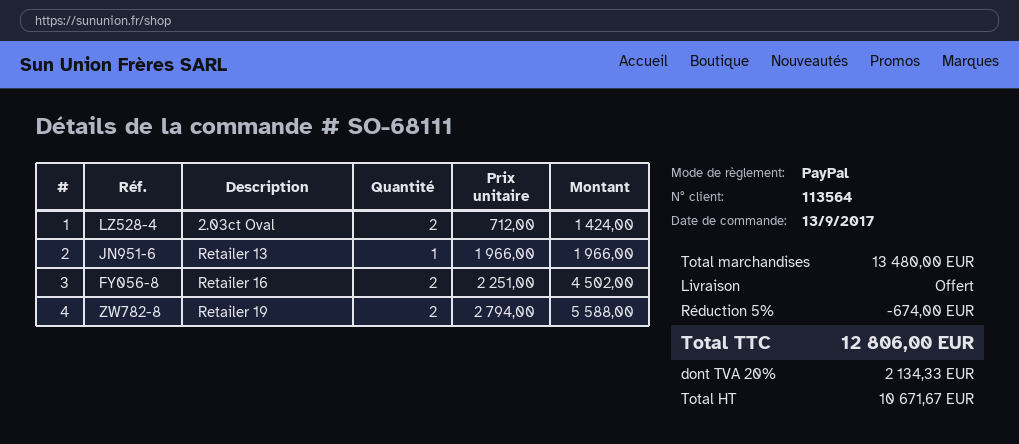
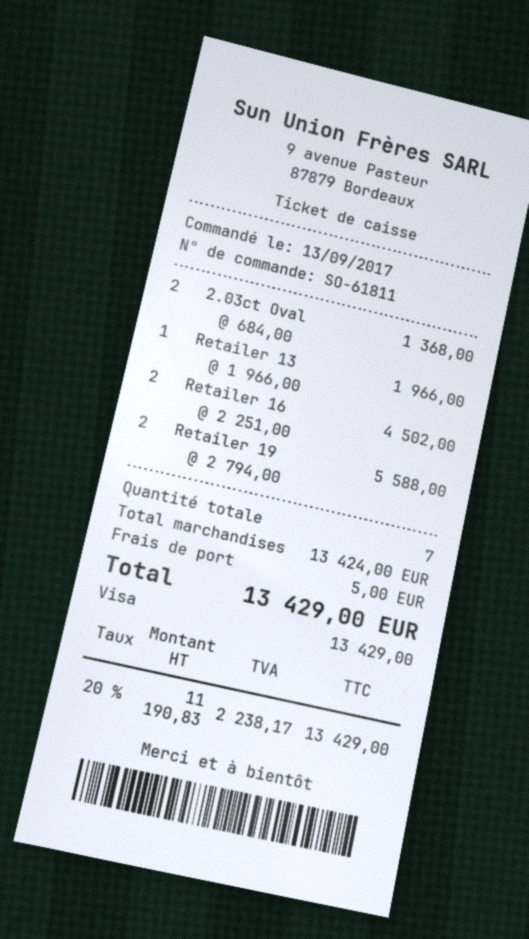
order number: SO-68111 -> SO-61811
payment method: PayPal -> Visa
2.03ct Oval: 2 x 712.00 = 1424.00 -> 2 x 684.00 = 1368.00
subtotal: 13480.00 -> 13424.00
discount: 5% = 674.00 -> none
shipping: 0.00 -> 5.00
net: 10671.67 -> 11190.83
tax: 20% = 2134.33 -> 20% = 2238.17
total: 12806.00 -> 13429.00

